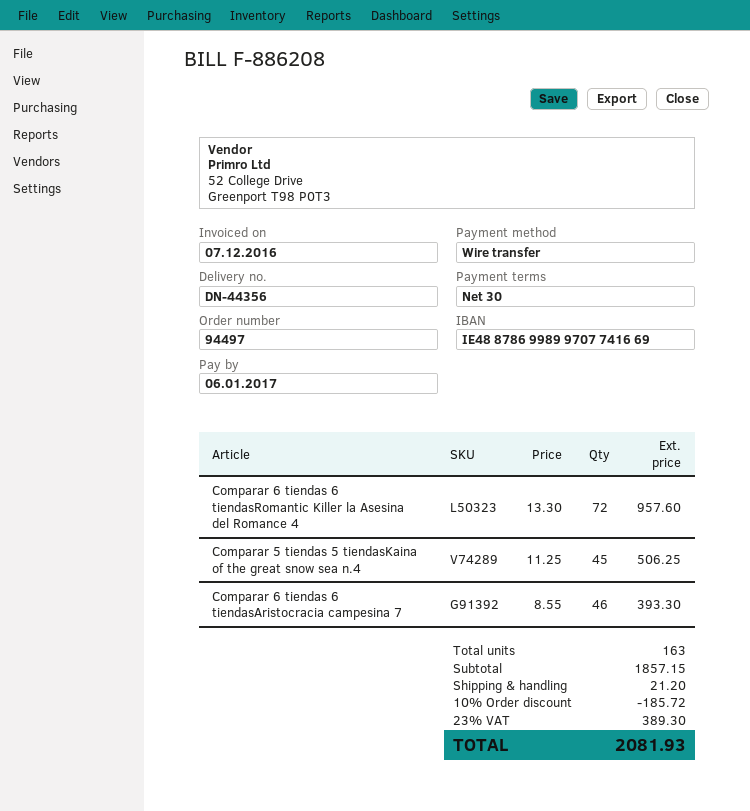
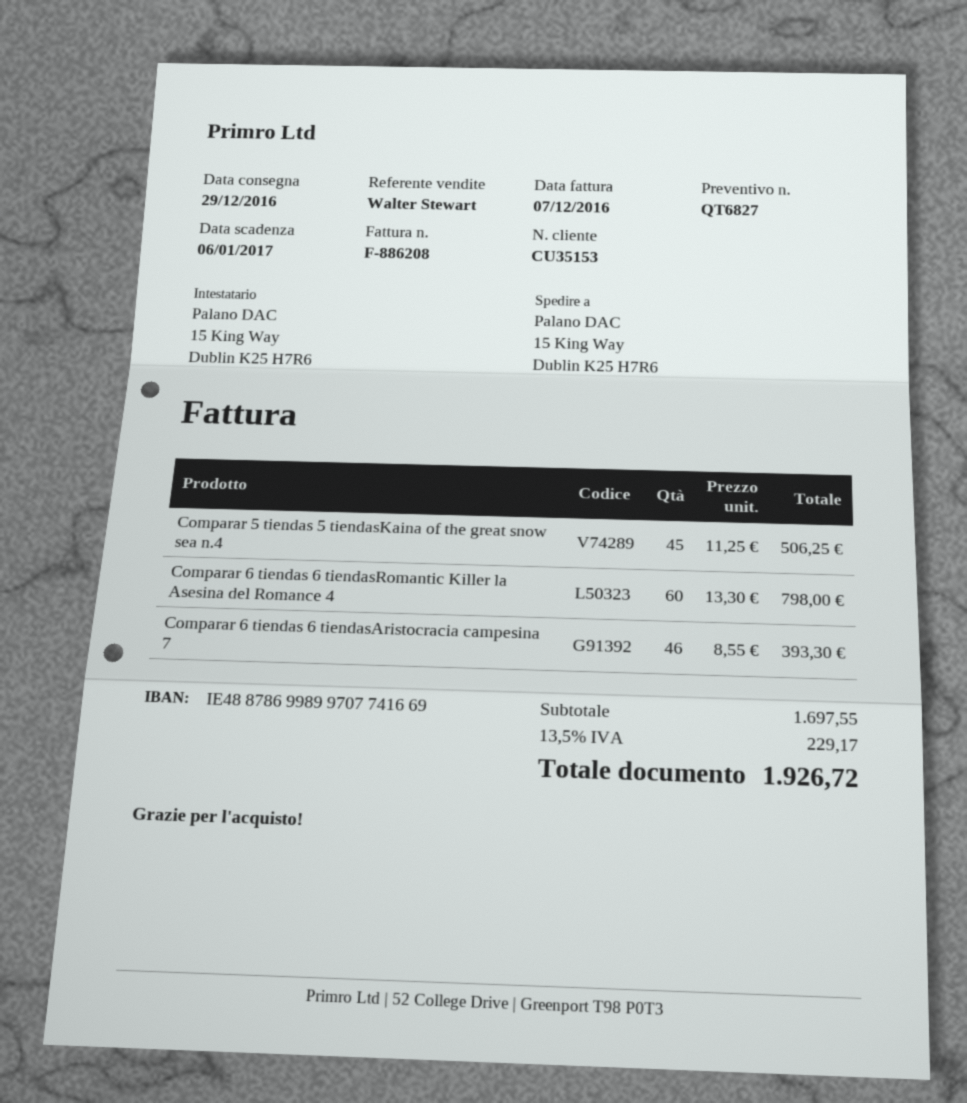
Comparar 6 tiendas 6 tiendasRomantic Killer la Asesina del Romance 4: 72 x 13.30 = 957.60 -> 60 x 13.30 = 798.00
subtotal: 1857.15 -> 1697.55
discount: 10% = 185.72 -> none
shipping: 21.20 -> none
tax: 23% = 389.30 -> 13.5% = 229.17
total: 2081.93 -> 1926.72

